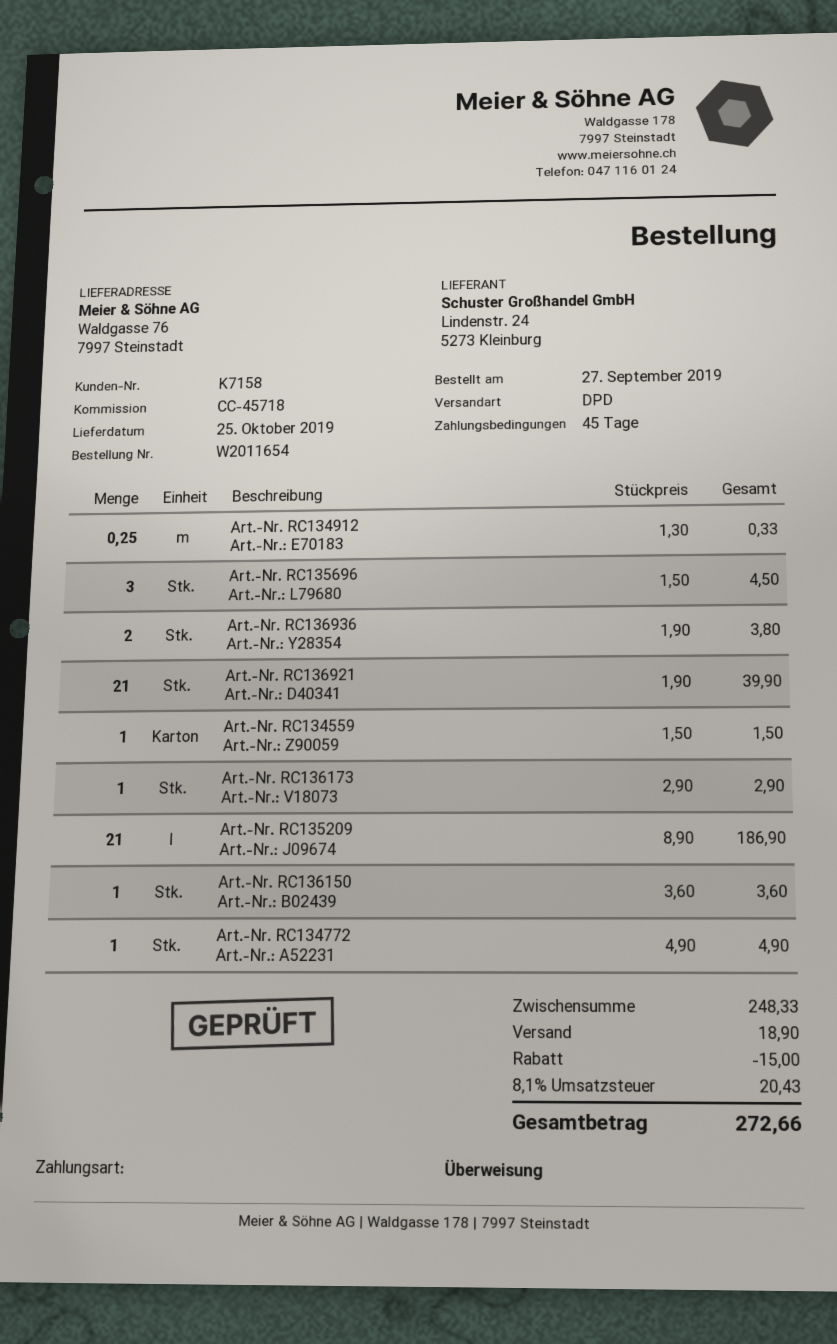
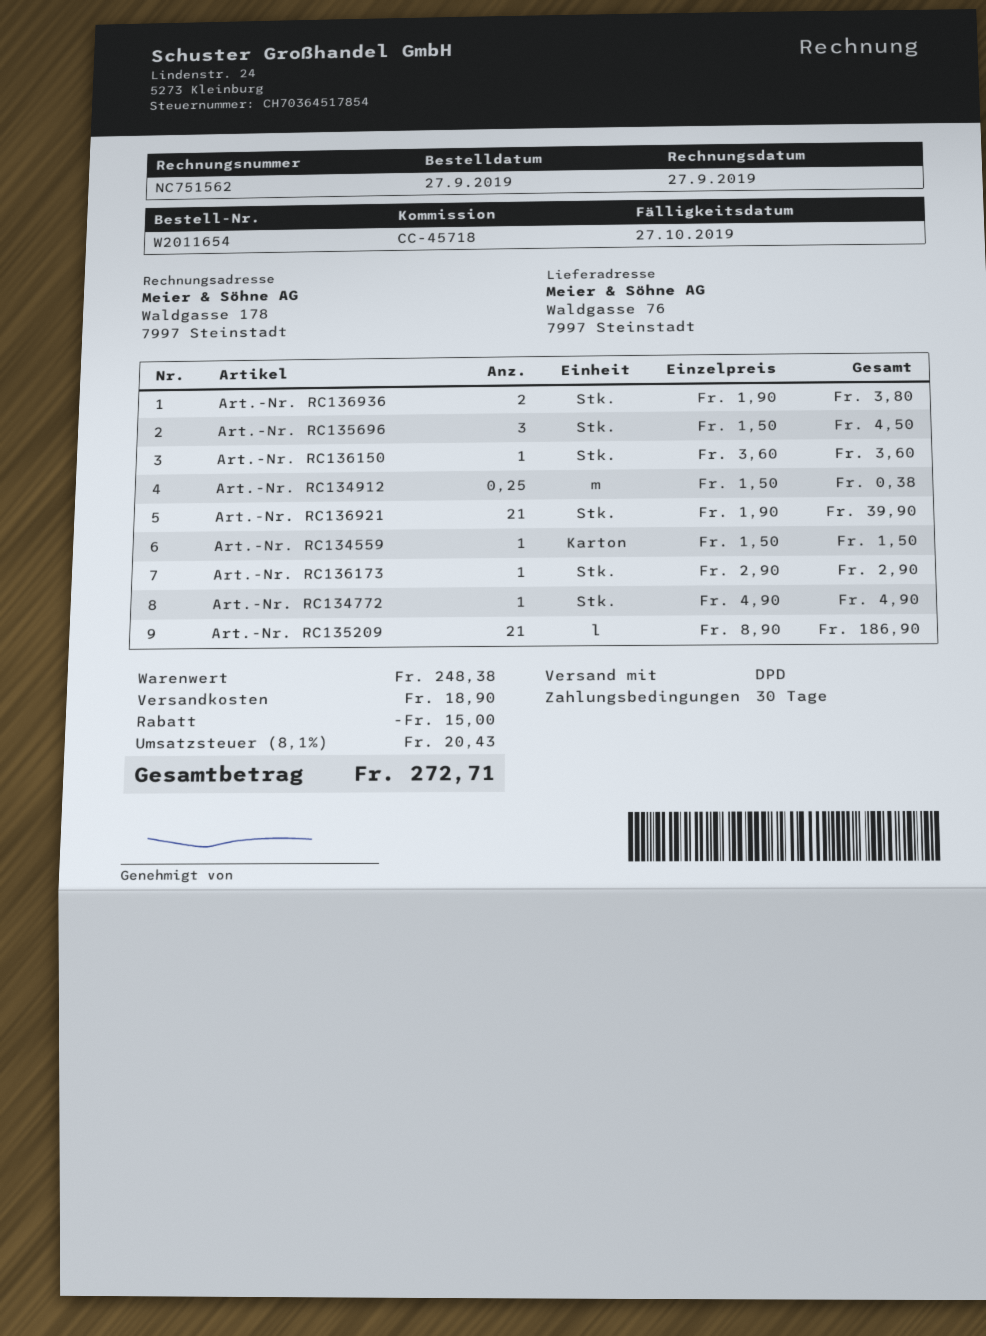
payment terms: 45 days -> 30 days
Art.-Nr. RC134912: 0.25 x 1.30 = 0.33 -> 0.25 x 1.50 = 0.38
subtotal: 248.33 -> 248.38
total: 272.66 -> 272.71

